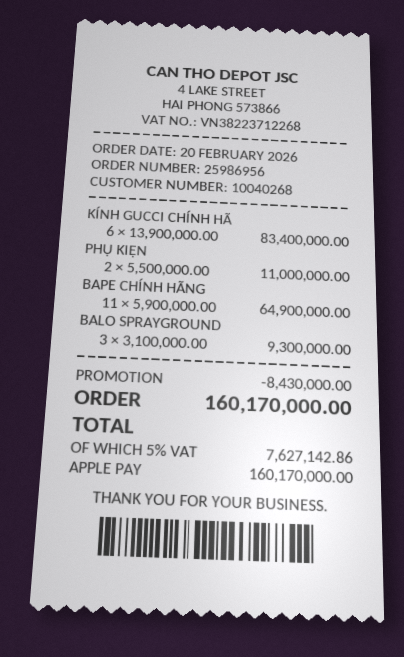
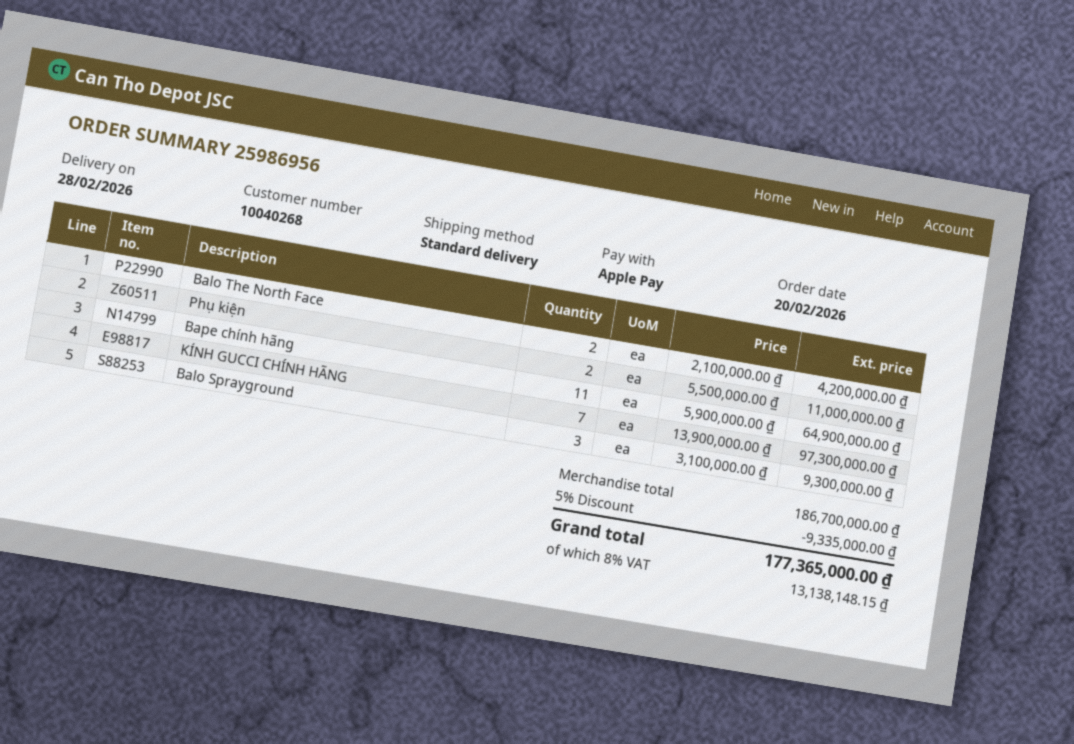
KÍNH GUCCI CHÍNH HÃ: 6 x 13900000.00 = 83400000.00 -> 7 x 13900000.00 = 97300000.00
Balo The North Face: none -> 2 x 2100000.00 = 4200000.00
discount: 8430000.00 -> 9335000.00
tax: 5% = 7627142.86 -> 8% = 13138148.15
total: 160170000.00 -> 177365000.00

